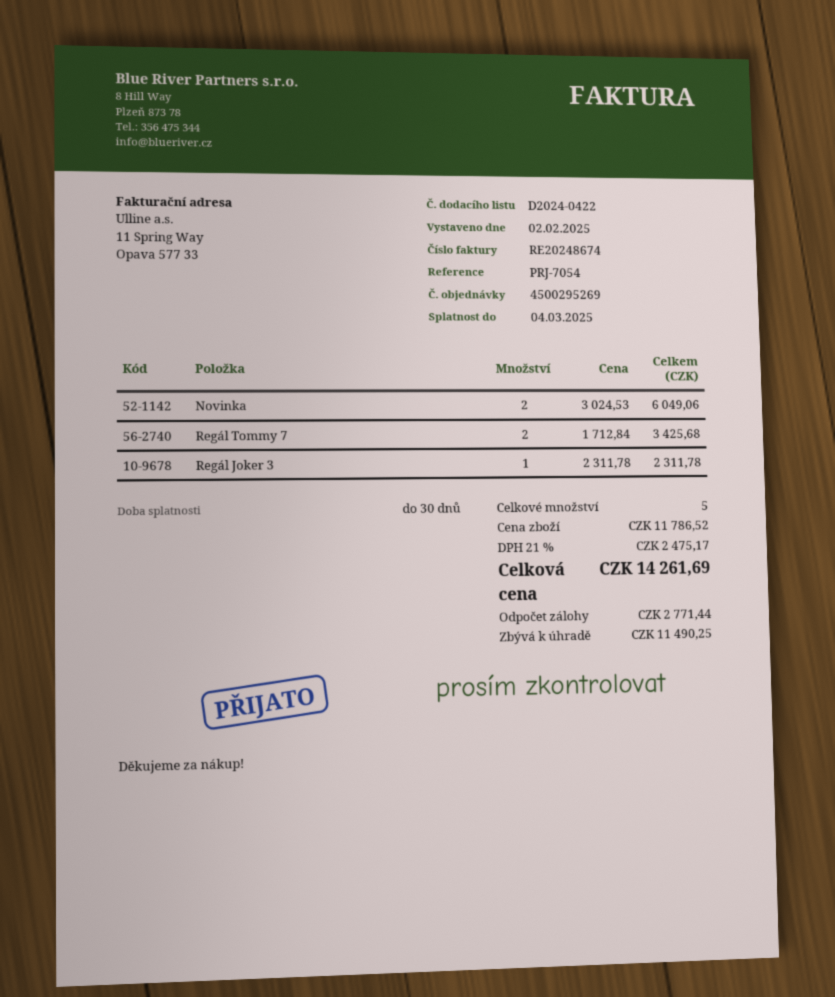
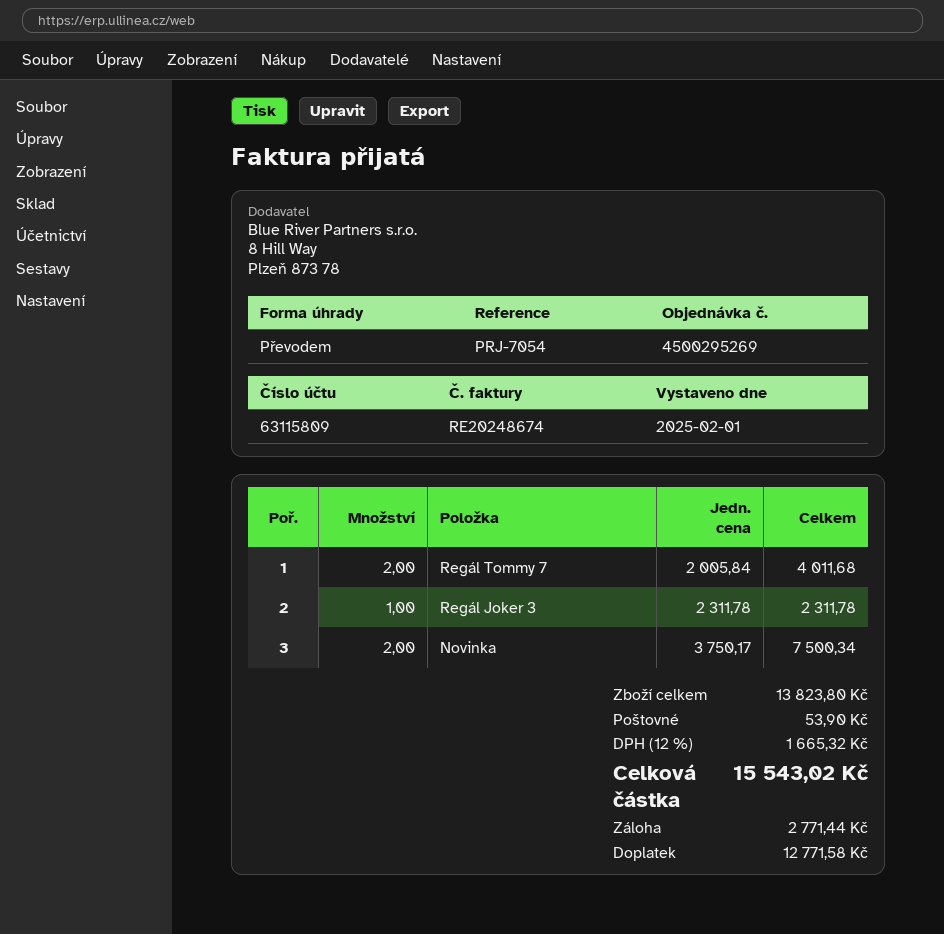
invoice date: 2025-02-02 -> 2025-02-01
Novinka: 2 x 3024.53 = 6049.06 -> 2 x 3750.17 = 7500.34
Regál Tommy 7: 2 x 1712.84 = 3425.68 -> 2 x 2005.84 = 4011.68
subtotal: 11786.52 -> 13823.80
shipping: none -> 53.90
tax: 21% = 2475.17 -> 12% = 1665.32
total: 14261.69 -> 15543.02
balance: 11490.25 -> 12771.58

